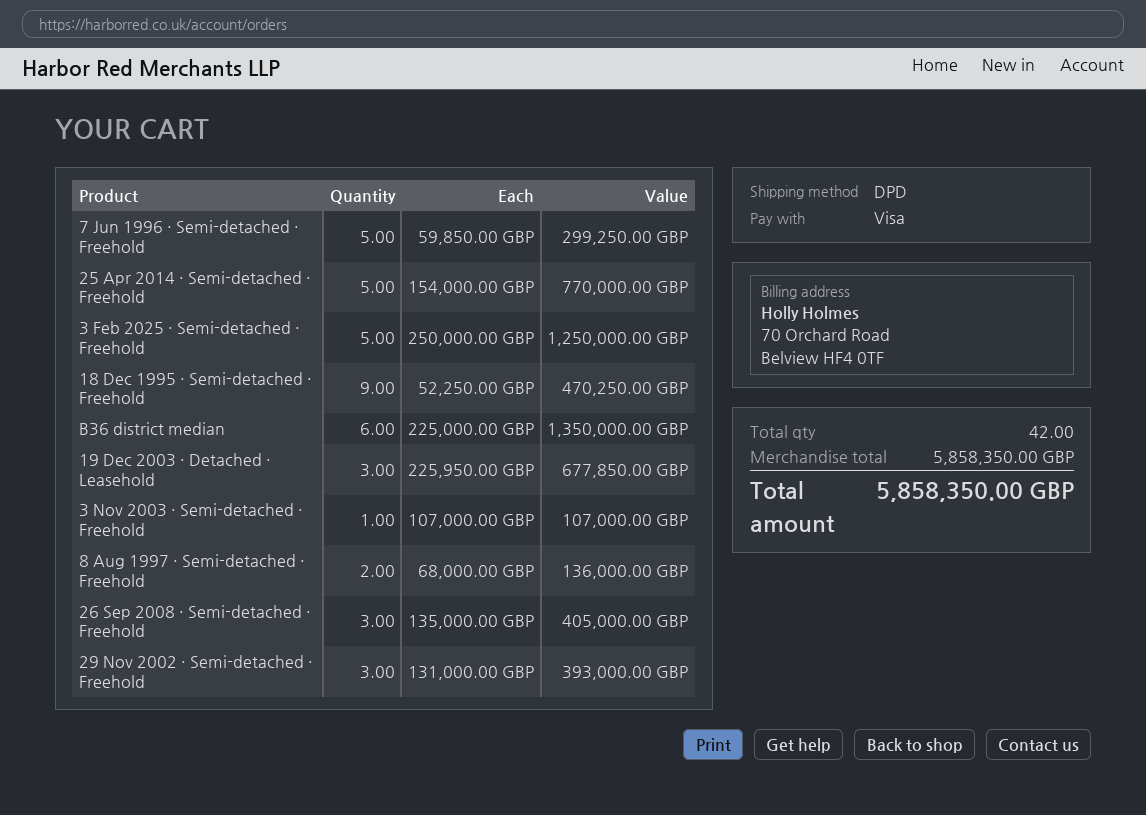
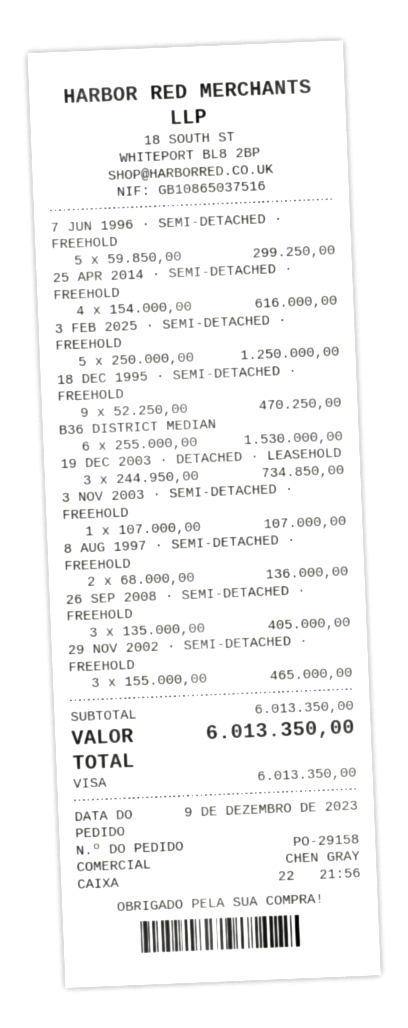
25 Apr 2014 · Semi-detached · Freehold: 5 x 154000.00 = 770000.00 -> 4 x 154000.00 = 616000.00
B36 district median: 6 x 225000.00 = 1350000.00 -> 6 x 255000.00 = 1530000.00
19 Dec 2003 · Detached · Leasehold: 3 x 225950.00 = 677850.00 -> 3 x 244950.00 = 734850.00
29 Nov 2002 · Semi-detached · Freehold: 3 x 131000.00 = 393000.00 -> 3 x 155000.00 = 465000.00
subtotal: 5858350.00 -> 6013350.00
total: 5858350.00 -> 6013350.00

